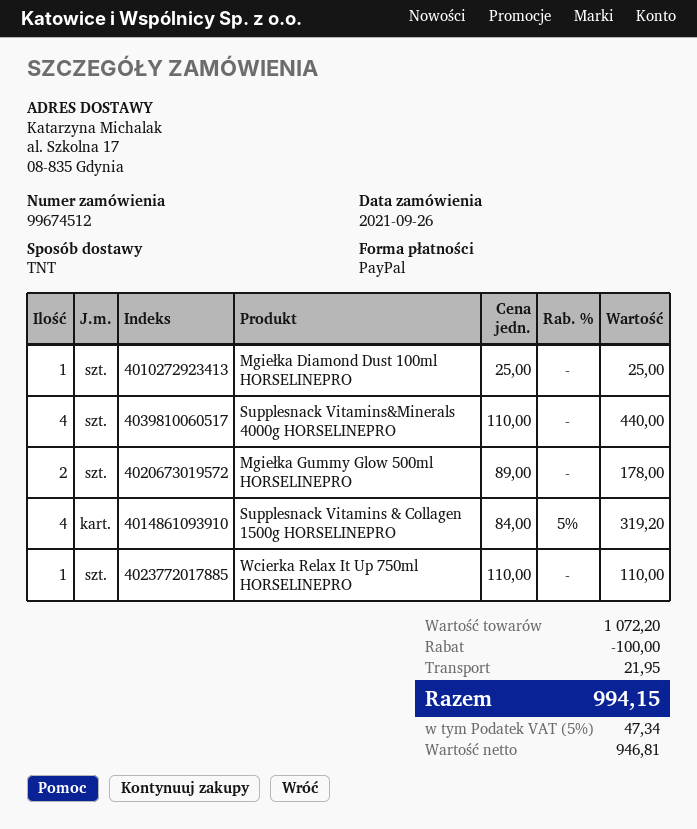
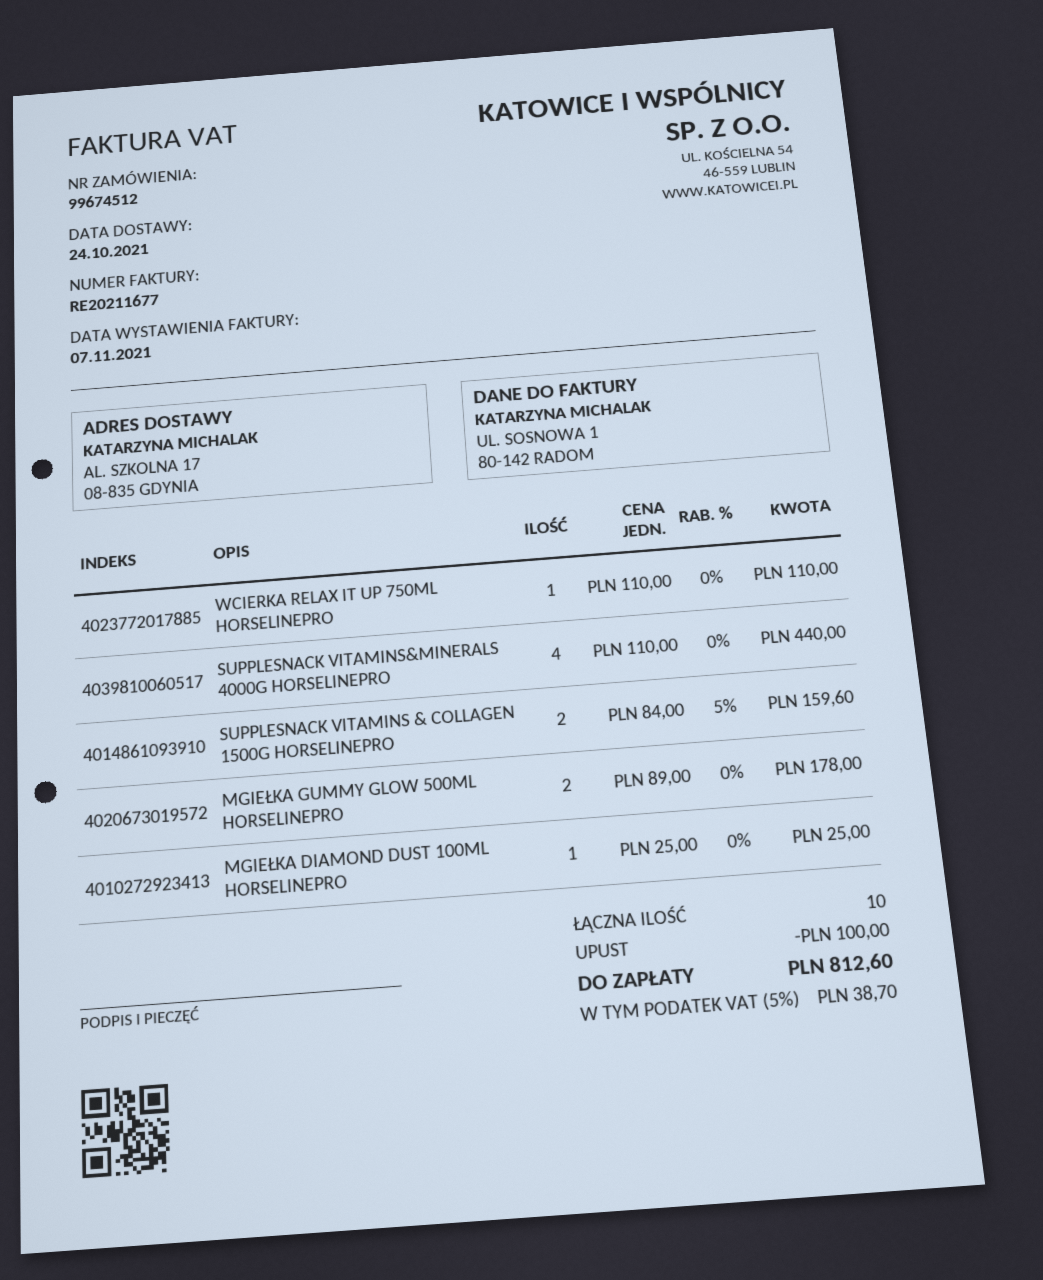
Supplesnack Vitamins & Collagen 1500g HORSELINEPRO: 4 x 84.00 - 5% = 319.20 -> 2 x 84.00 - 5% = 159.60
shipping: 21.95 -> none
tax: 5% = 47.34 -> 5% = 38.70
total: 994.15 -> 812.60

